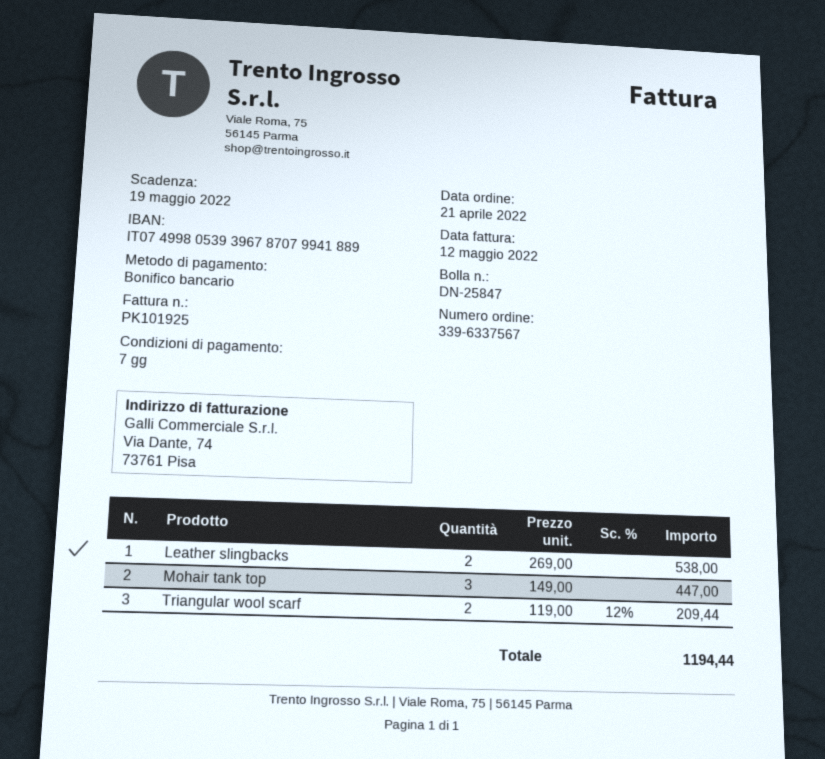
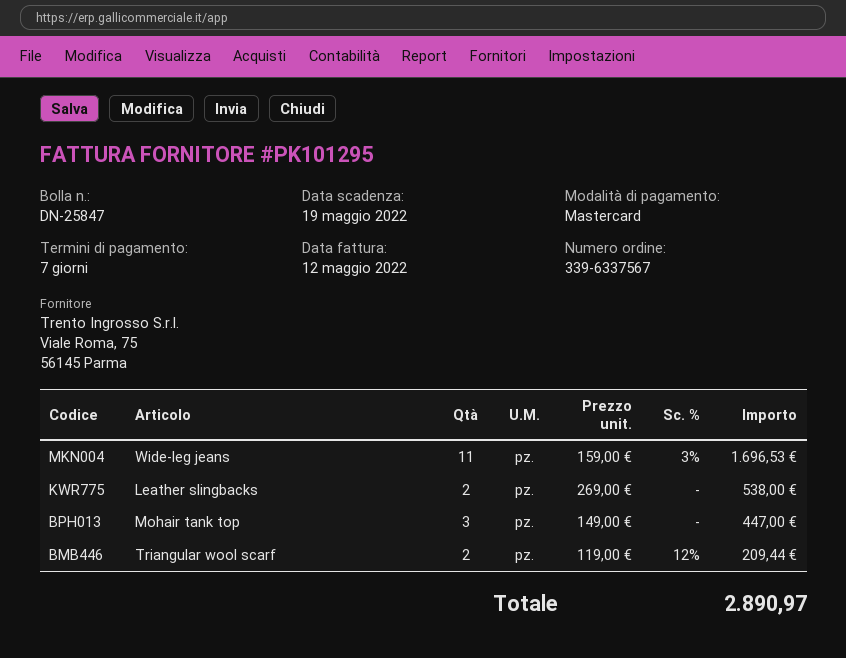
invoice number: PK101925 -> PK101295
payment method: bank transfer -> Mastercard
Wide-leg jeans: none -> 11 x 159.00 - 3% = 1696.53
total: 1194.44 -> 2890.97

